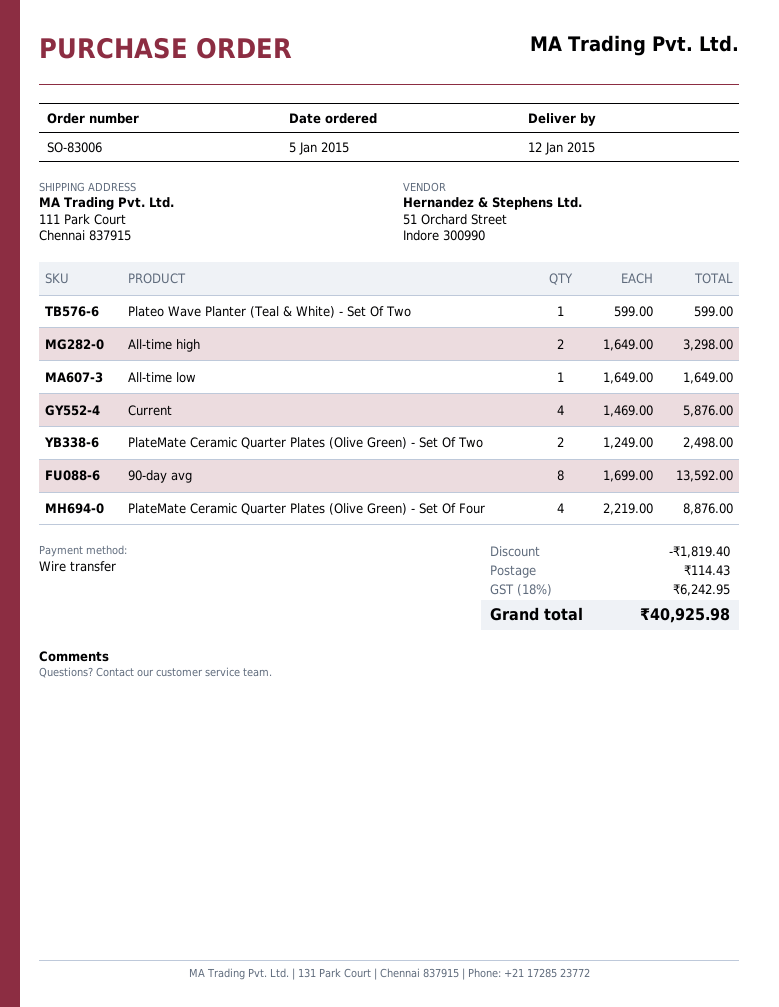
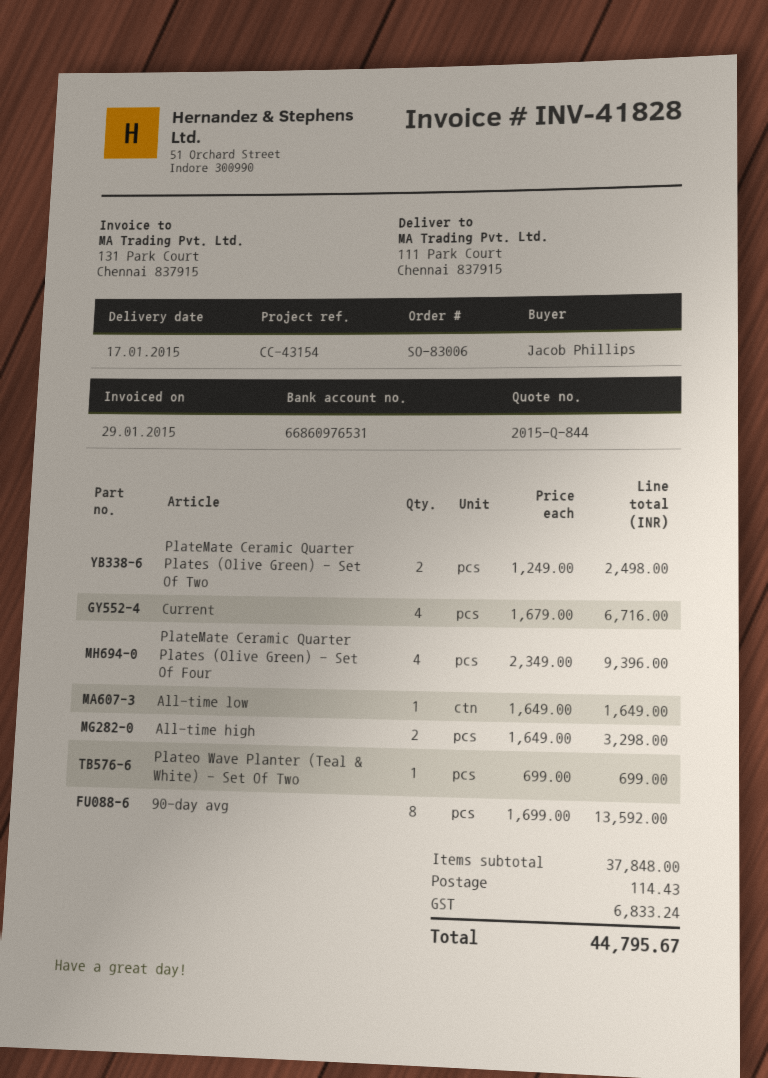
delivery date: 2015-01-12 -> 2015-01-17
Plateo Wave Planter (Teal & White) - Set Of Two: 1 x 599.00 = 599.00 -> 1 x 699.00 = 699.00
Current: 4 x 1469.00 = 5876.00 -> 4 x 1679.00 = 6716.00
PlateMate Ceramic Quarter Plates (Olive Green) - Set Of Four: 4 x 2219.00 = 8876.00 -> 4 x 2349.00 = 9396.00
discount: 1819.40 -> none
tax: 6242.95 -> 6833.24
total: 40925.98 -> 44795.67

